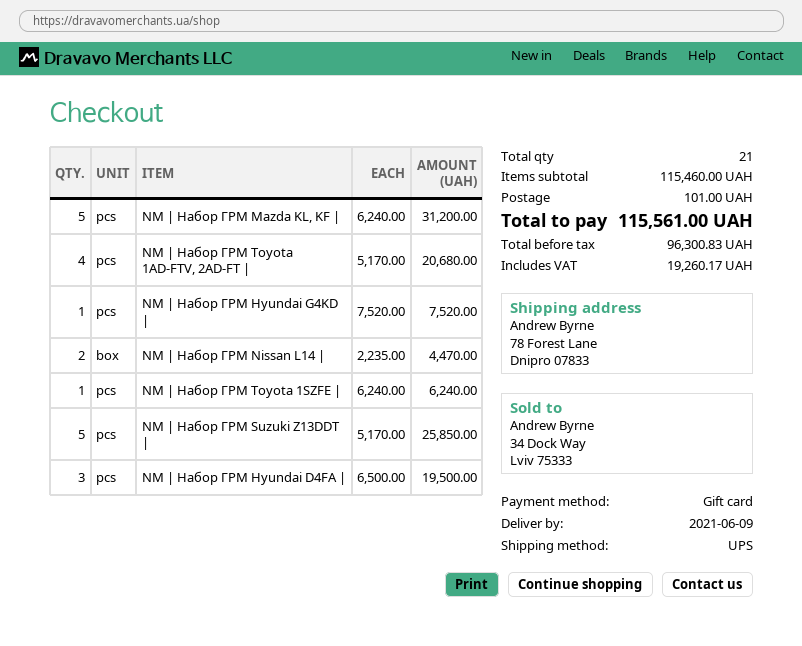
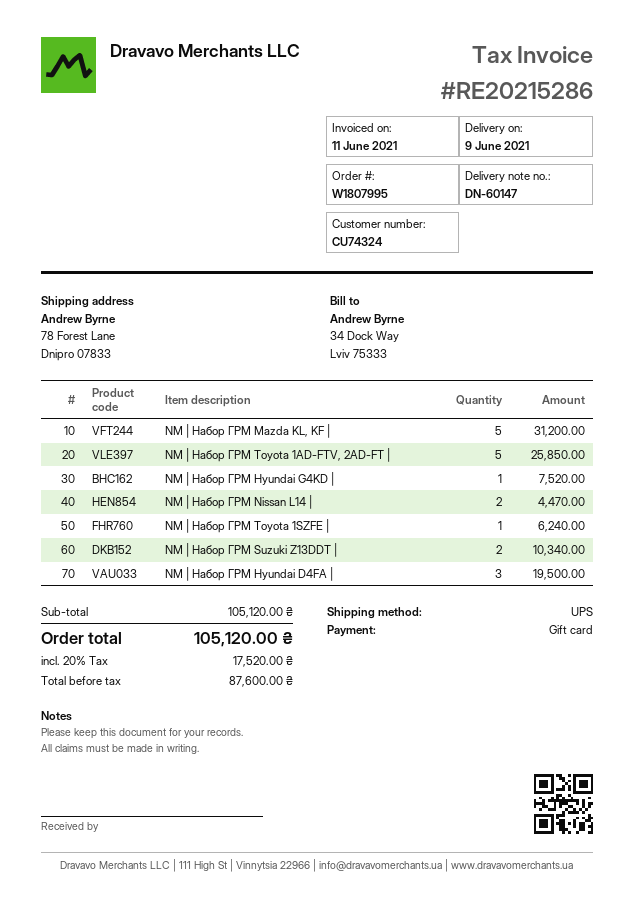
NM | Набор ГРМ Toyota 1AD-FTV, 2AD-FT |: 4 for 20680.00 -> 5 for 25850.00
NM | Набор ГРМ Suzuki Z13DDT |: 5 for 25850.00 -> 2 for 10340.00
subtotal: 115460.00 -> 105120.00
shipping: 101.00 -> none
net: 96300.83 -> 87600.00
tax: 19260.17 -> 17520.00
total: 115561.00 -> 105120.00

